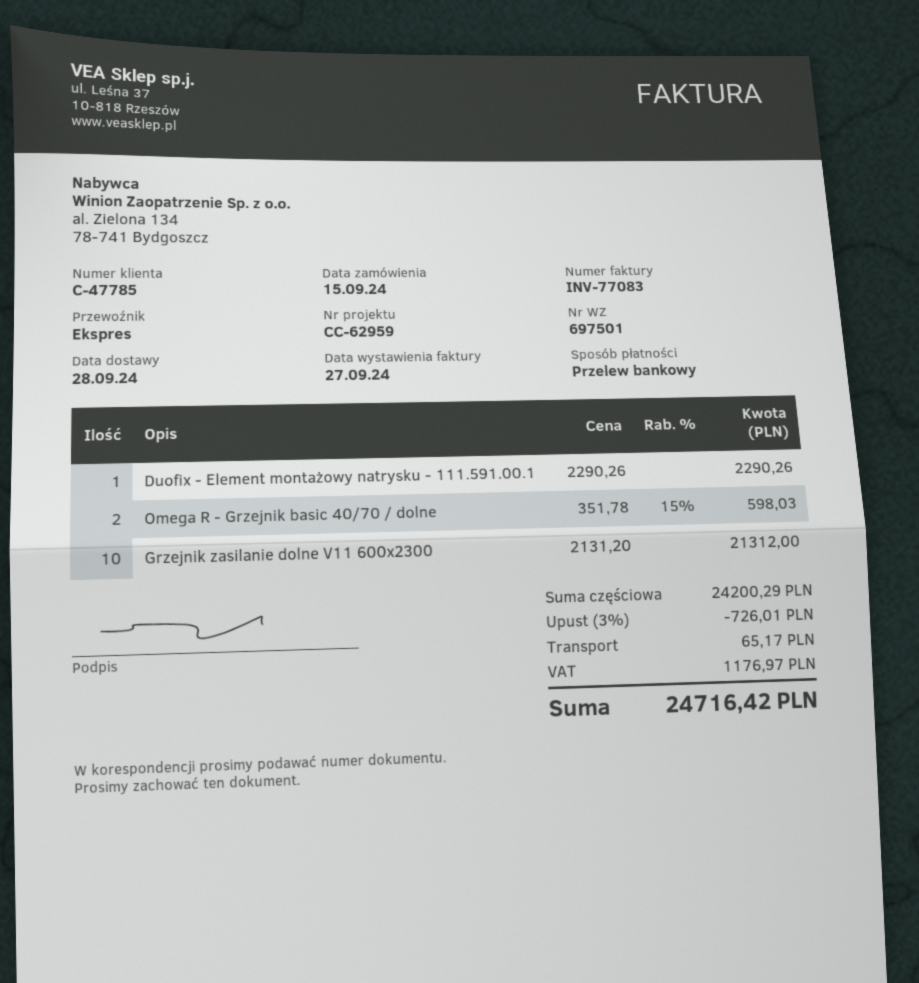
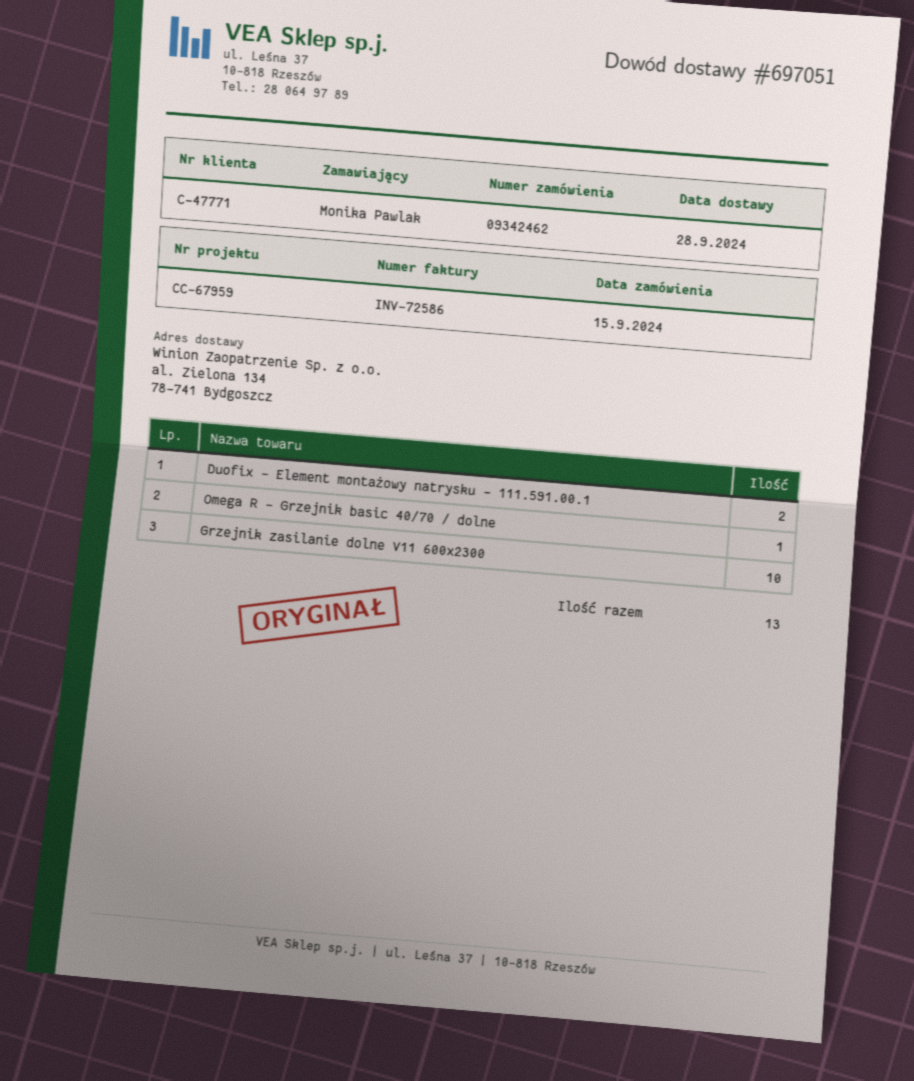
delivery note number: 697501 -> 697051
invoice number: INV-77083 -> INV-72586
customer number: C-47785 -> C-47771
reference: CC-62959 -> CC-67959
Duofix - Element montażowy natrysku - 111.591.00.1: 1 -> 2
Omega R - Grzejnik basic 40/70 / dolne: 2 -> 1

